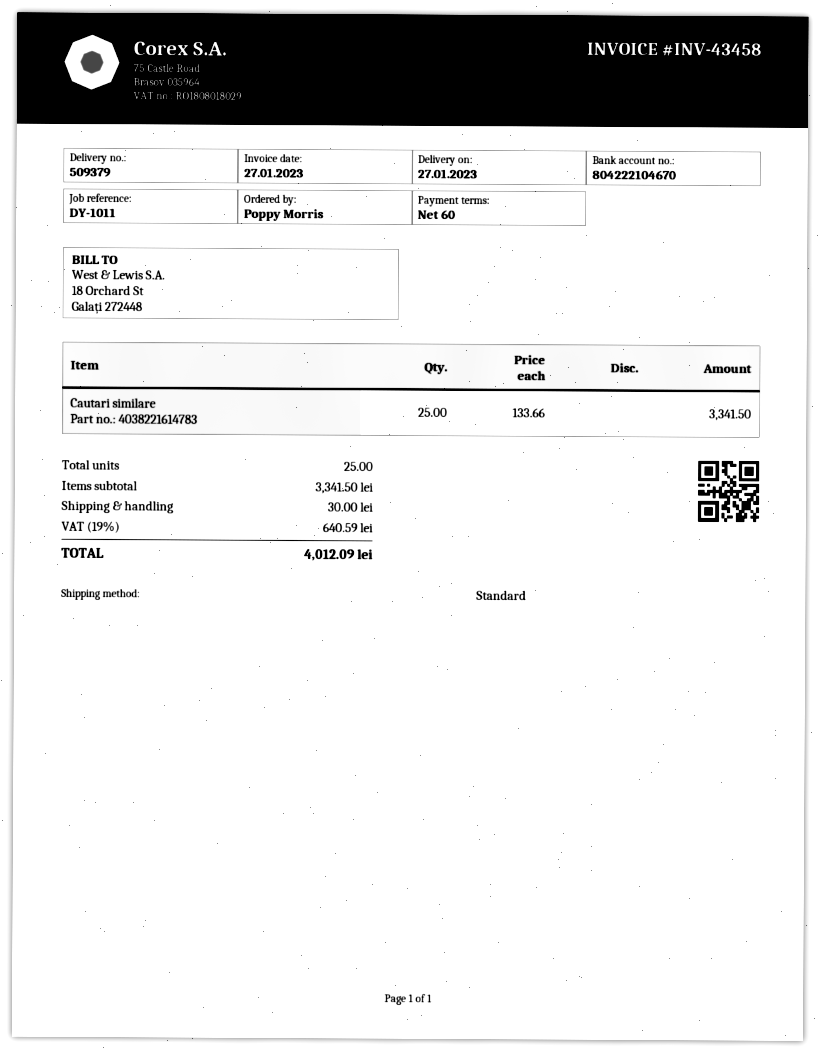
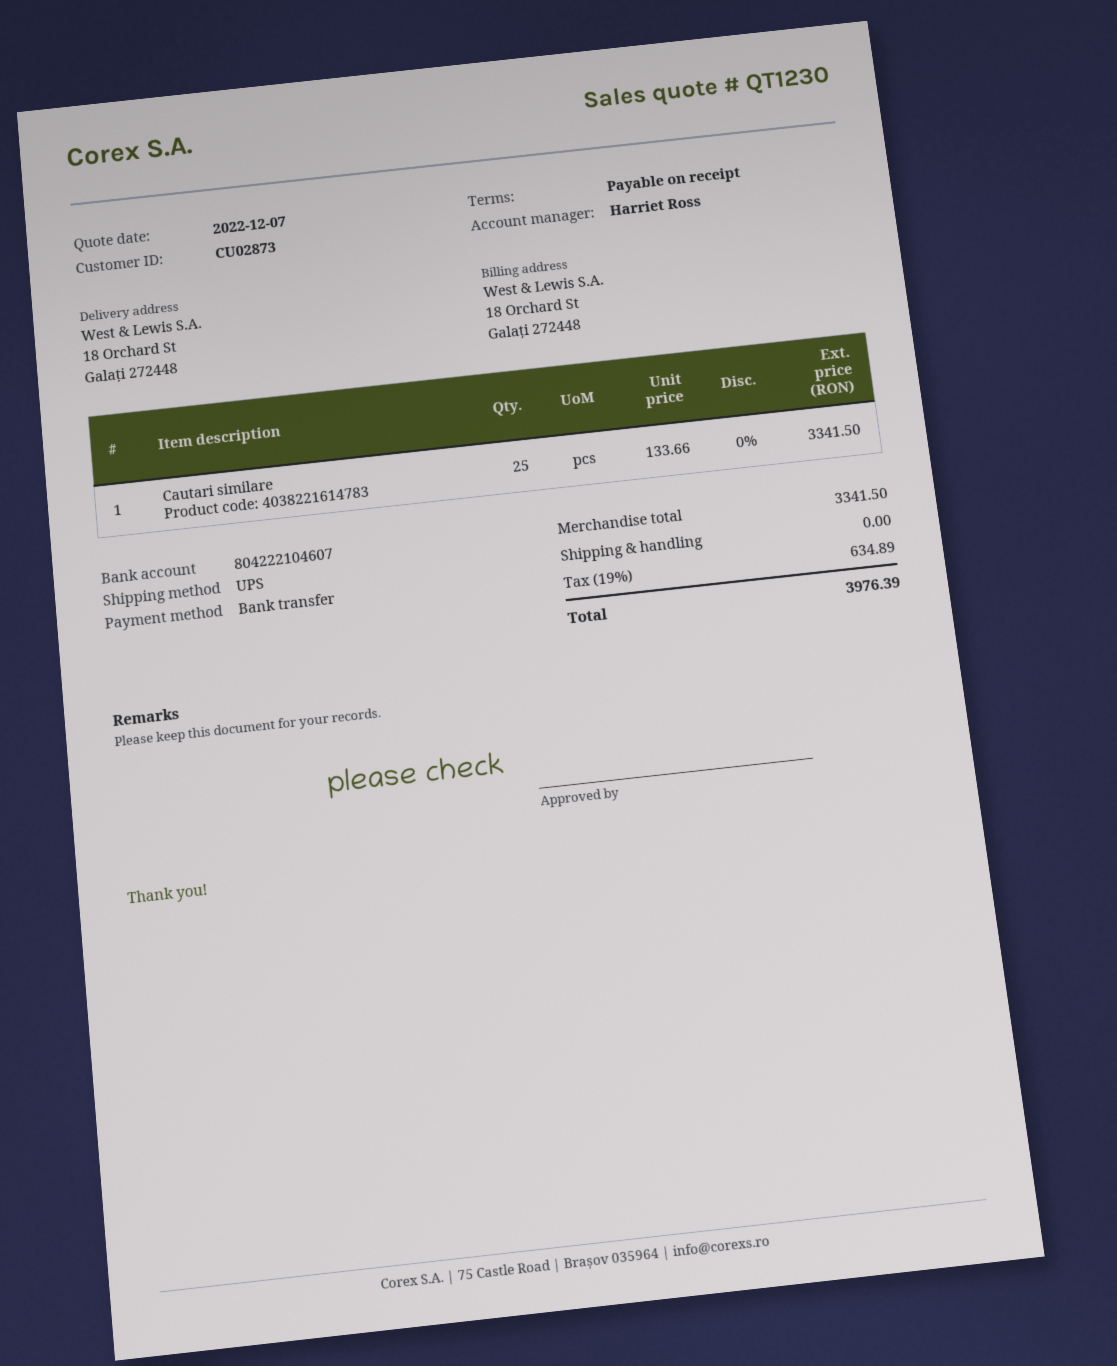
payment terms: 60 days -> on receipt
bank account: 804222104670 -> 804222104607
shipping method: standard -> UPS
shipping: 30.00 -> 0.00
tax: 19% = 640.59 -> 19% = 634.89
total: 4012.09 -> 3976.39

